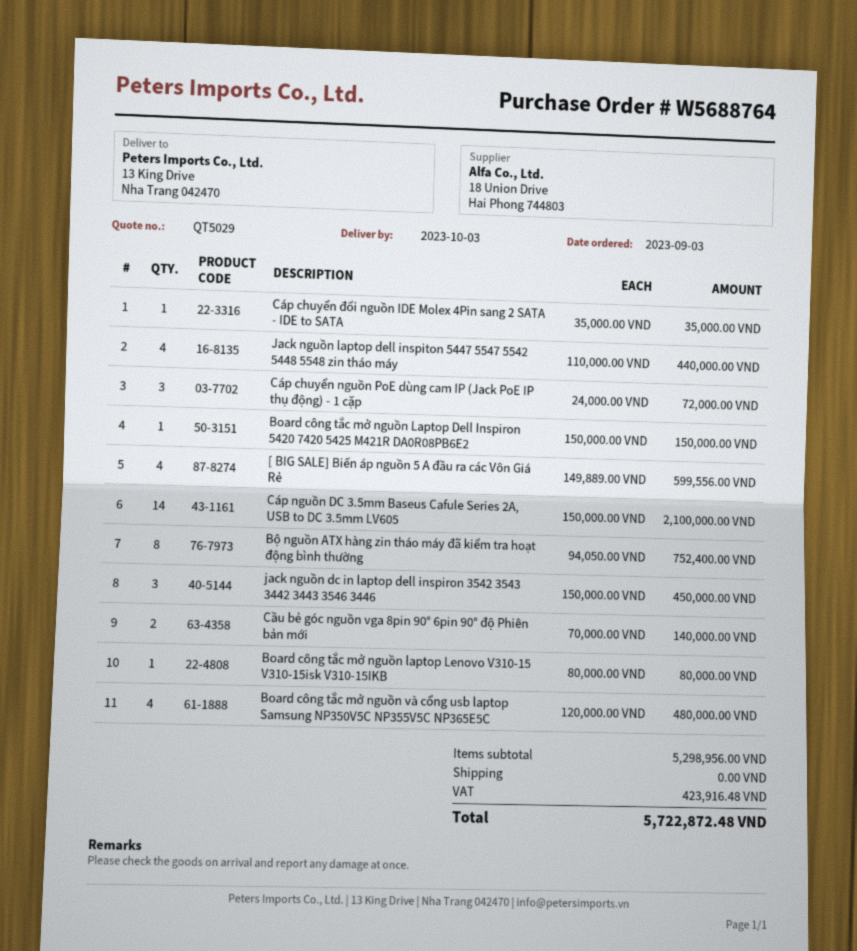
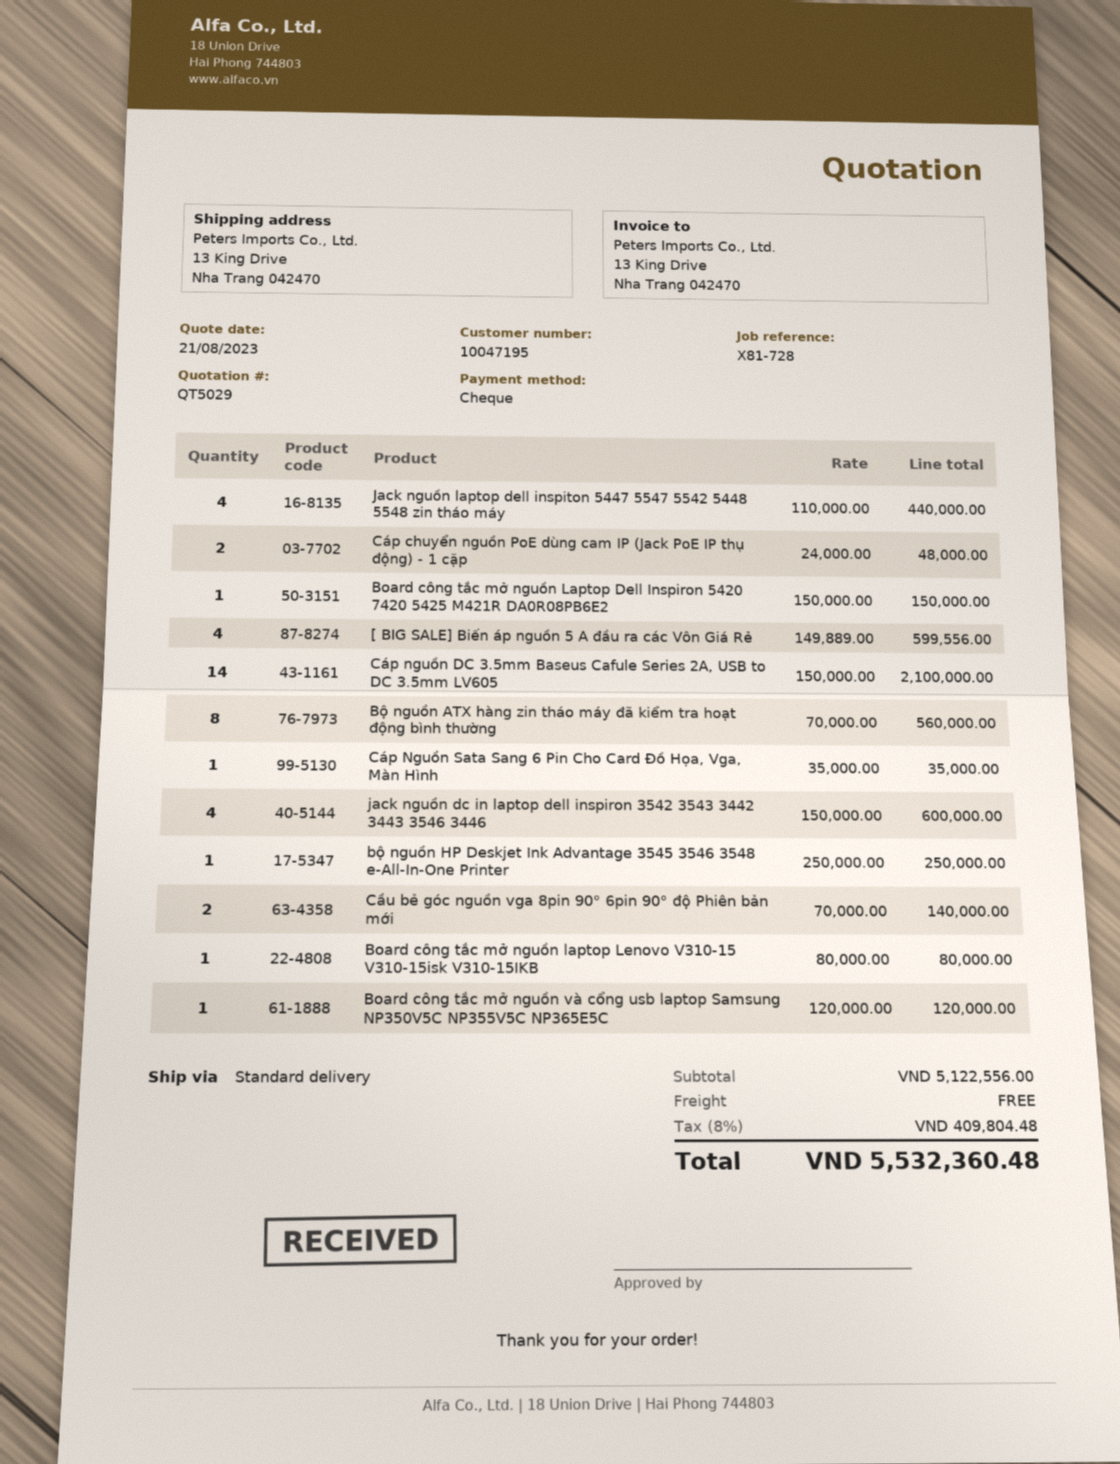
Cáp chuyển đổi nguồn IDE Molex 4Pin sang 2 SATA - IDE to SATA: 1 x 35000.00 = 35000.00 -> none
Cáp chuyển nguồn PoE dùng cam IP (Jack PoE IP thụ động) - 1 cặp: 3 x 24000.00 = 72000.00 -> 2 x 24000.00 = 48000.00
Bộ nguồn ATX hàng zin tháo máy đã kiểm tra hoạt động bình thường: 8 x 94050.00 = 752400.00 -> 8 x 70000.00 = 560000.00
jack nguồn dc in laptop dell inspiron 3542 3543 3442 3443 3546 3446: 3 x 150000.00 = 450000.00 -> 4 x 150000.00 = 600000.00
Board công tắc mở nguồn và cổng usb laptop Samsung NP350V5C NP355V5C NP365E5C: 4 x 120000.00 = 480000.00 -> 1 x 120000.00 = 120000.00
Cáp Nguồn Sata Sang 6 Pin Cho Card Đồ Họa, Vga, Màn Hình: none -> 1 x 35000.00 = 35000.00
bộ nguồn HP Deskjet Ink Advantage 3545 3546 3548 e-All-In-One Printer: none -> 1 x 250000.00 = 250000.00
subtotal: 5298956.00 -> 5122556.00
tax: 423916.48 -> 409804.48
total: 5722872.48 -> 5532360.48

